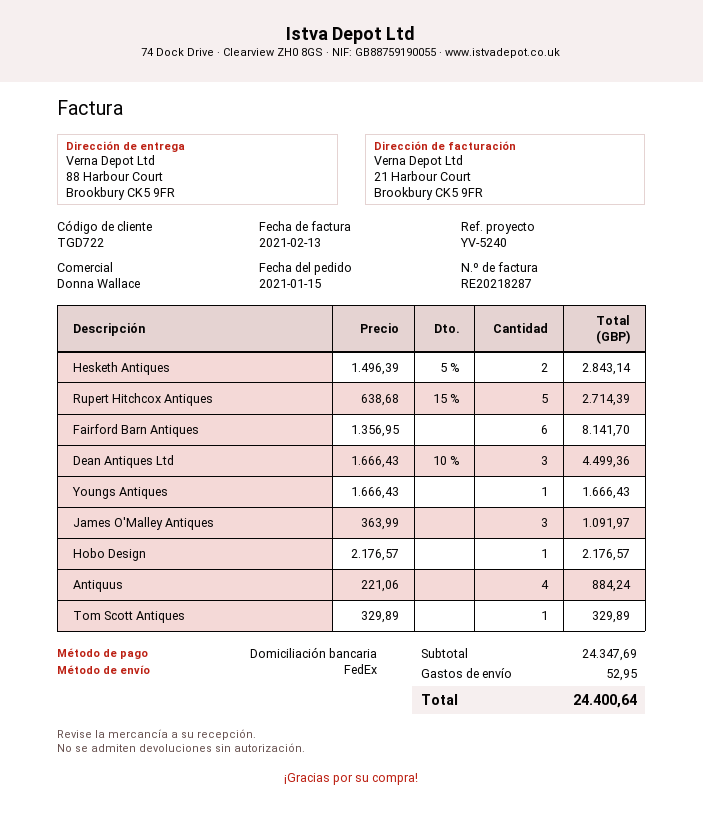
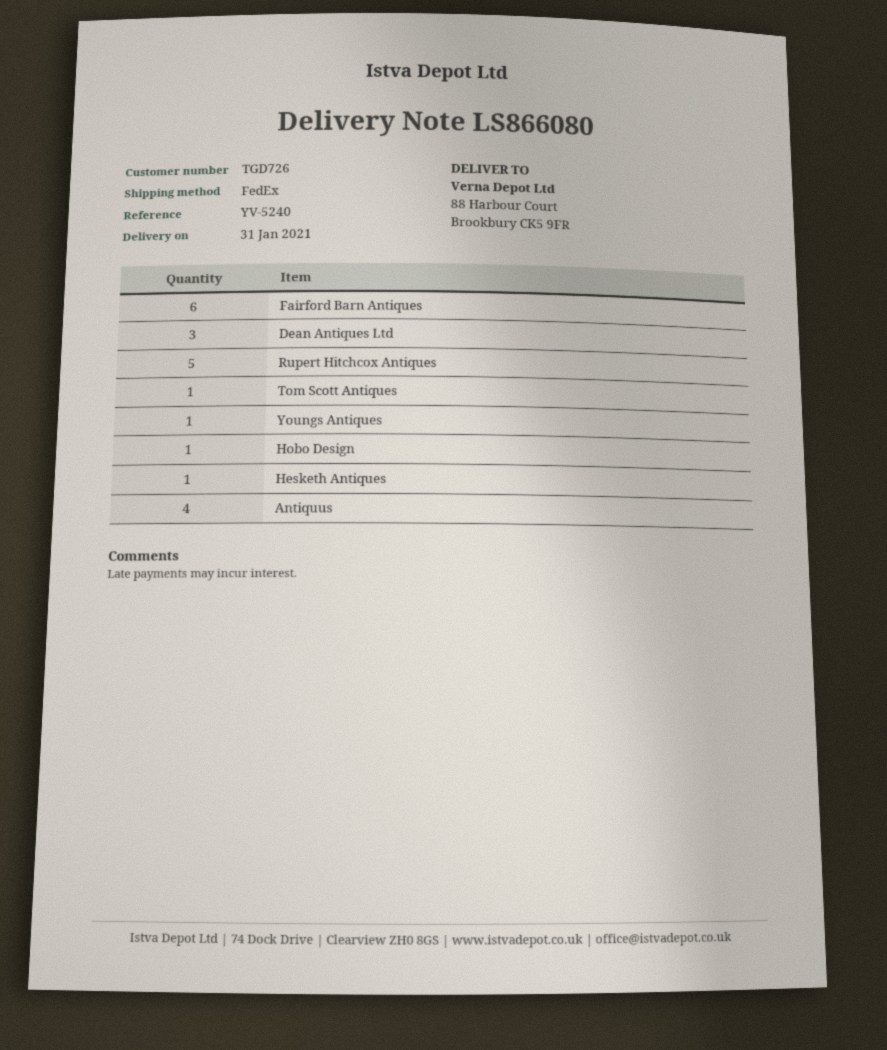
customer number: TGD722 -> TGD726
Hesketh Antiques: 2 -> 1
James O'Malley Antiques: 3 -> none

